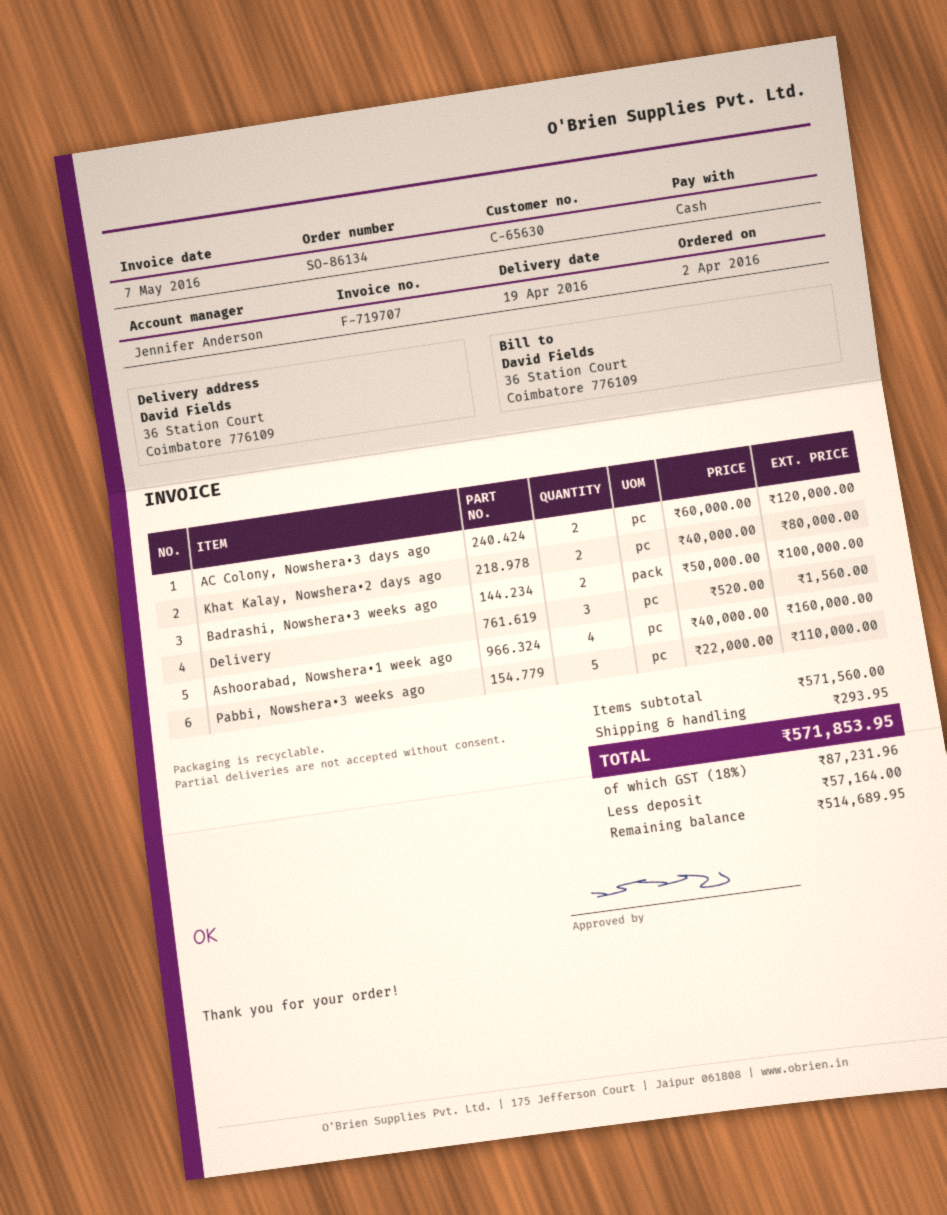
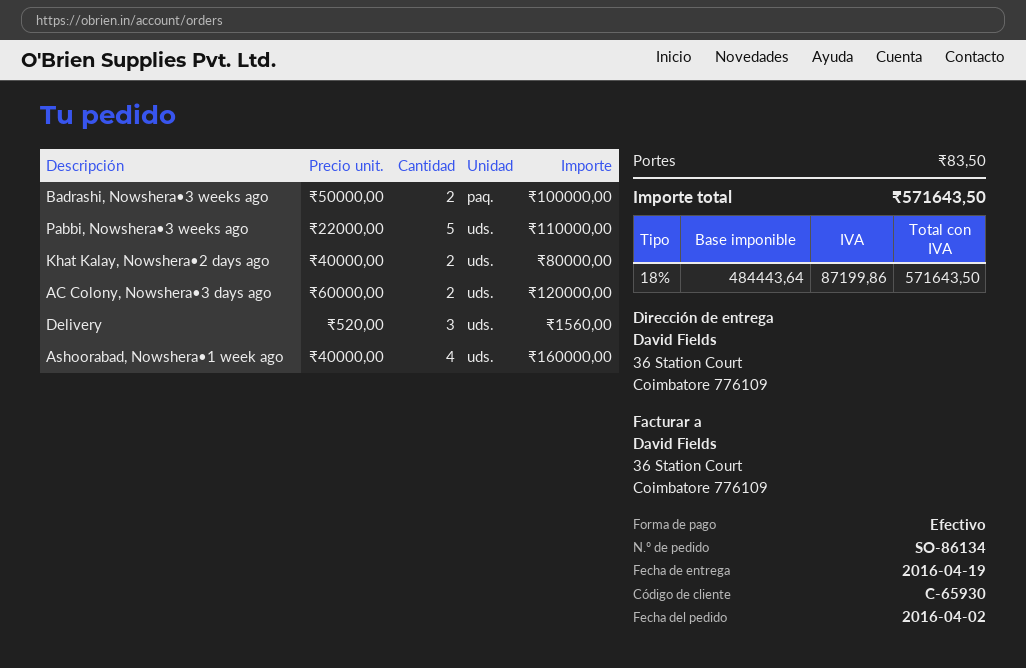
customer number: C-65630 -> C-65930
shipping: 293.95 -> 83.50
tax: 18% = 87231.96 -> 18% = 87199.86
total: 571853.95 -> 571643.50

